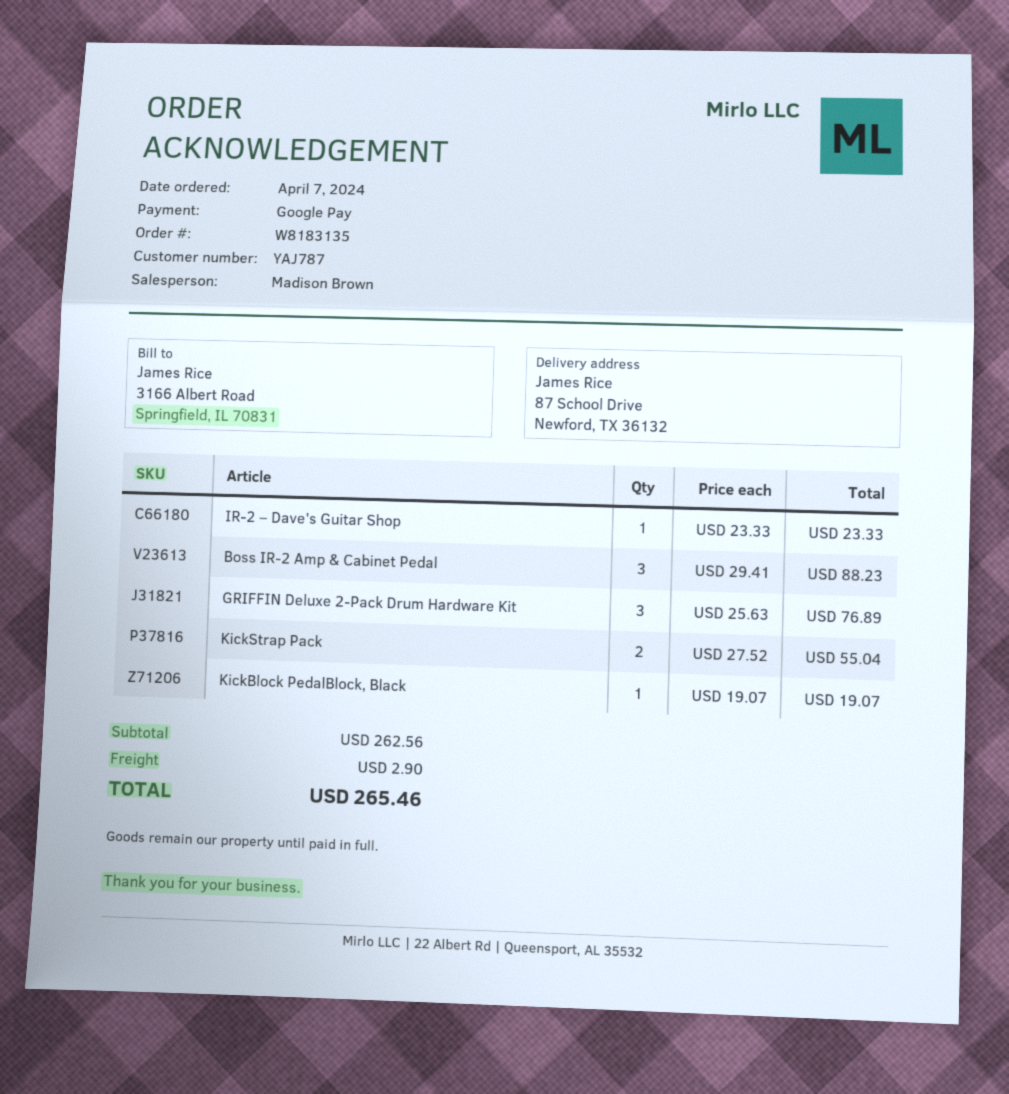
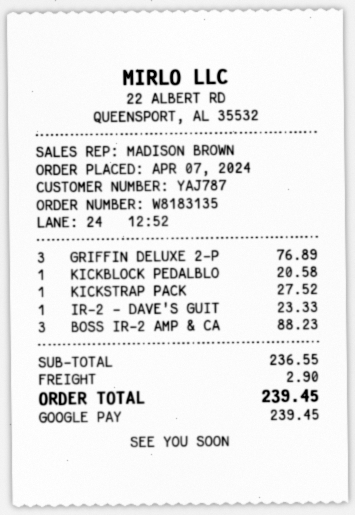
KickStrap Pack: 2 for 55.04 -> 1 for 27.52
KickBlock PedalBlock, Black: 1 for 19.07 -> 1 for 20.58
subtotal: 262.56 -> 236.55
total: 265.46 -> 239.45

